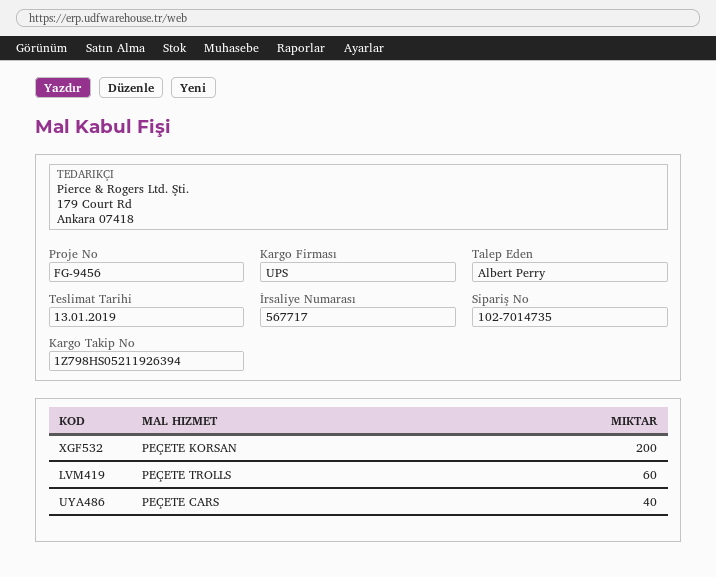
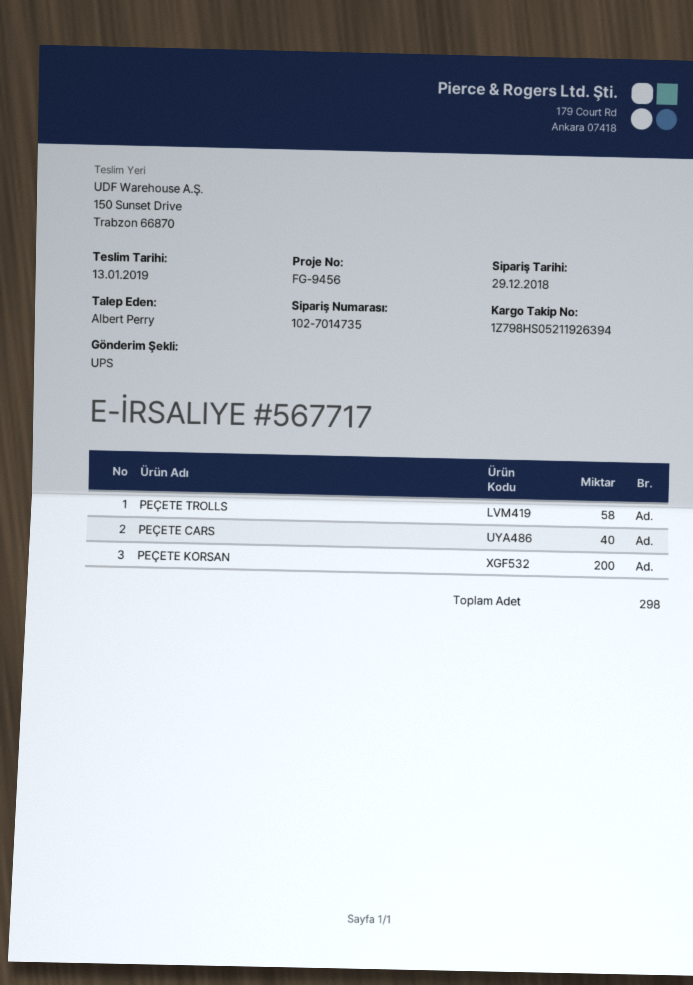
PEÇETE TROLLS: 60 -> 58

